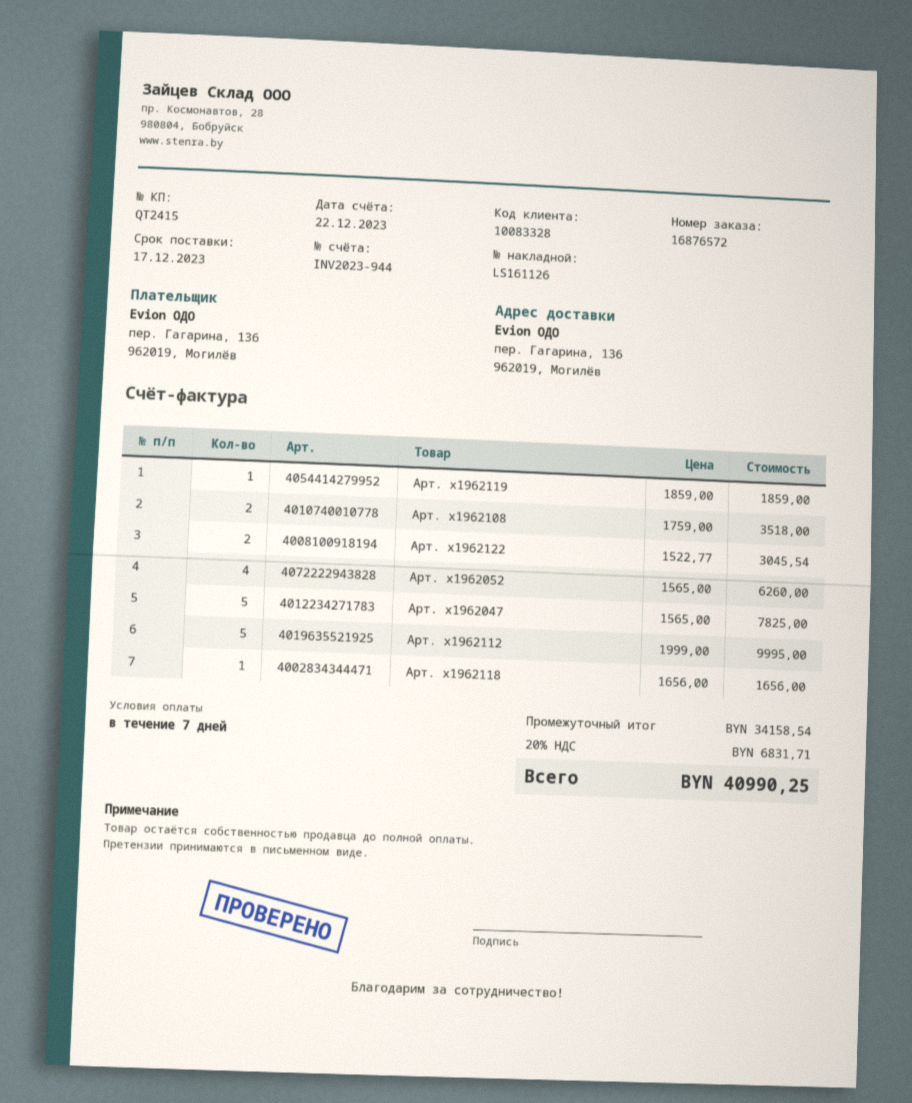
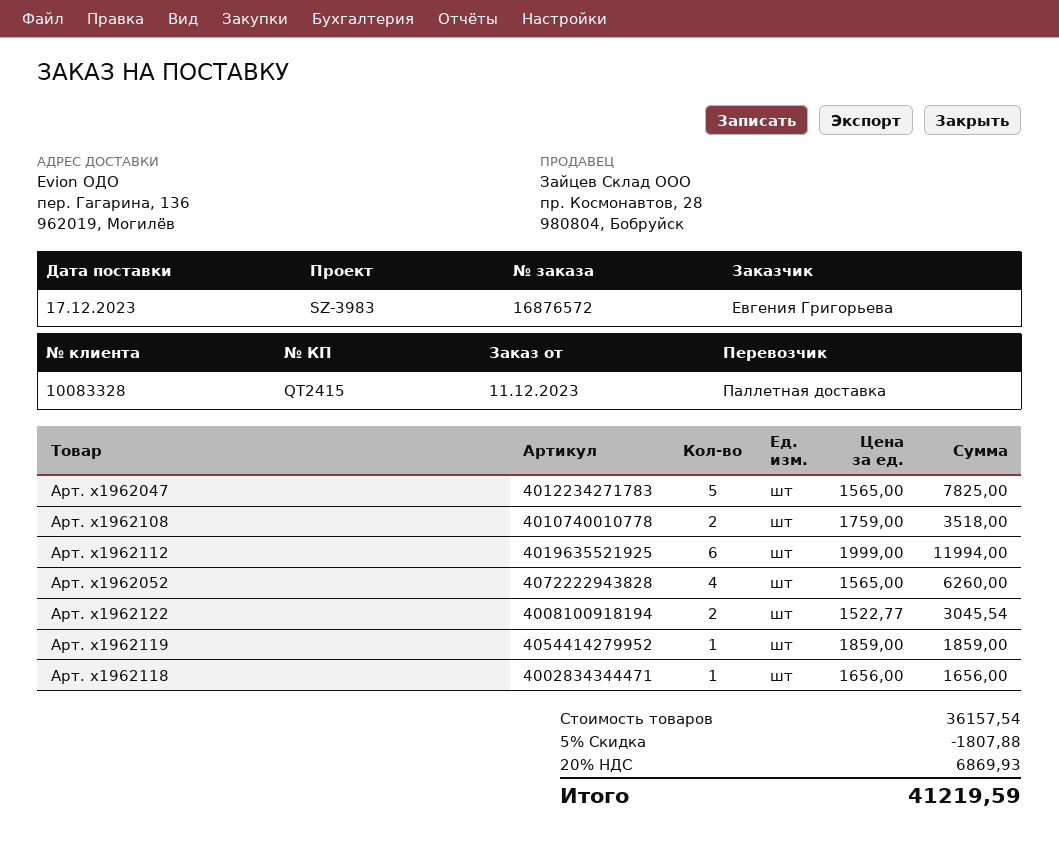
Арт. x1962112: 5 x 1999.00 = 9995.00 -> 6 x 1999.00 = 11994.00
subtotal: 34158.54 -> 36157.54
discount: none -> 5% = 1807.88
tax: 20% = 6831.71 -> 20% = 6869.93
total: 40990.25 -> 41219.59

